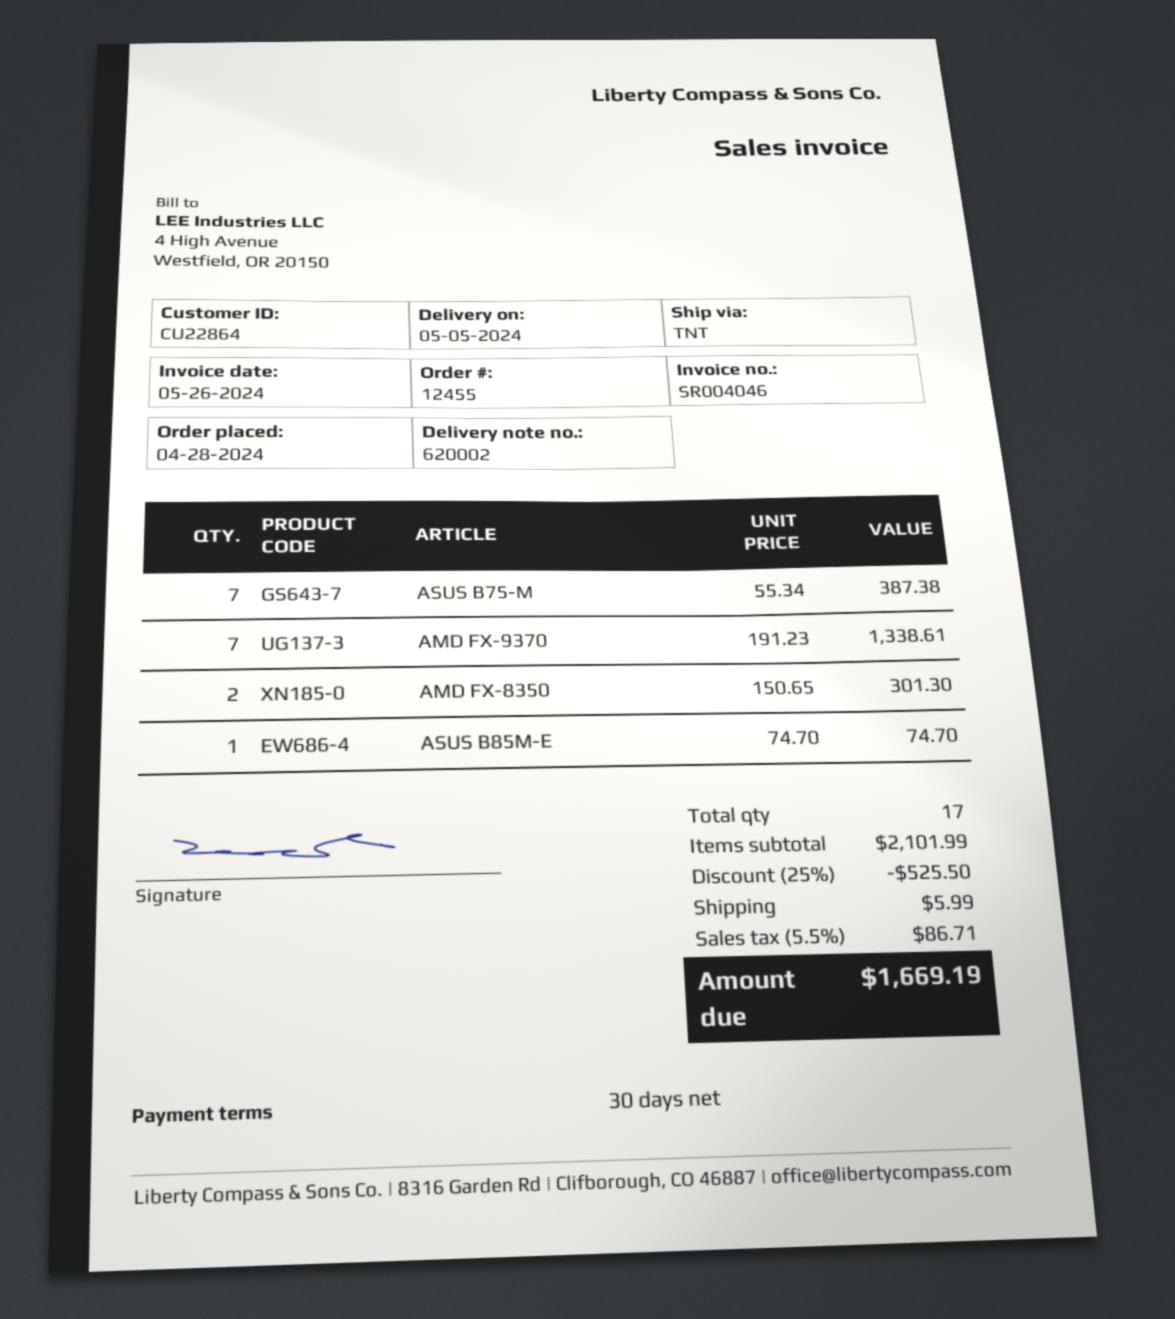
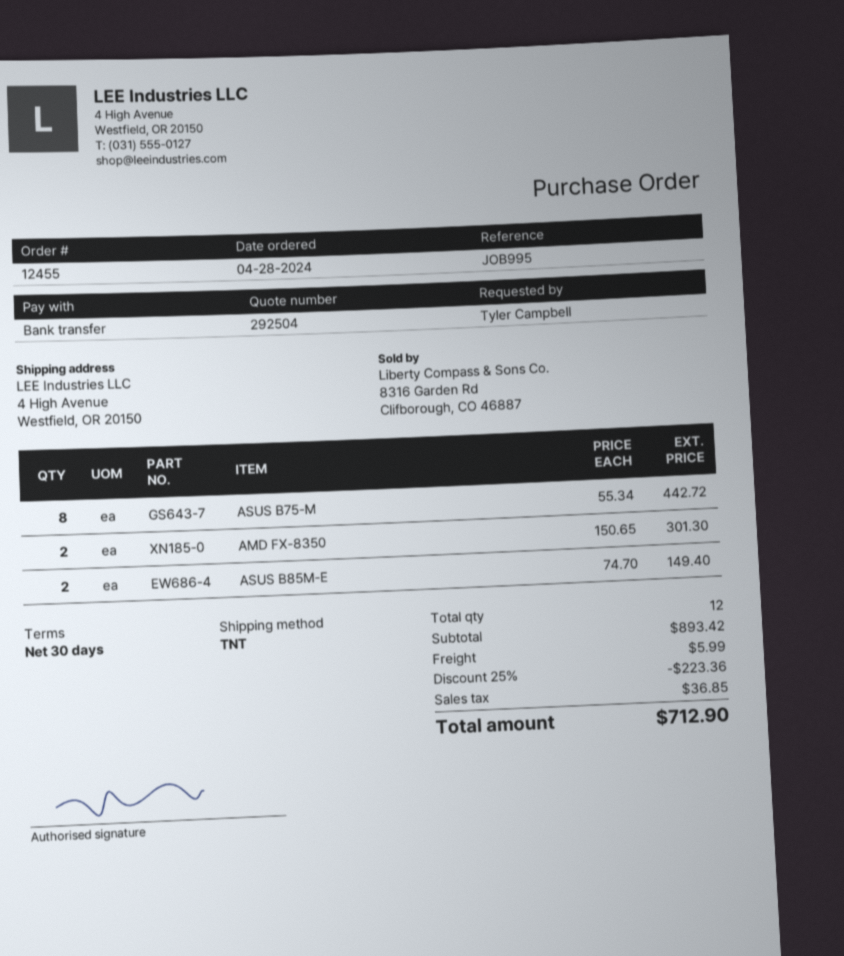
ASUS B75-M: 7 x 55.34 = 387.38 -> 8 x 55.34 = 442.72
AMD FX-9370: 7 x 191.23 = 1338.61 -> none
ASUS B85M-E: 1 x 74.70 = 74.70 -> 2 x 74.70 = 149.40
total quantity: 17 -> 12
subtotal: 2101.99 -> 893.42
discount: 25% = 525.50 -> 25% = 223.36
tax: 86.71 -> 36.85
total: 1669.19 -> 712.90

